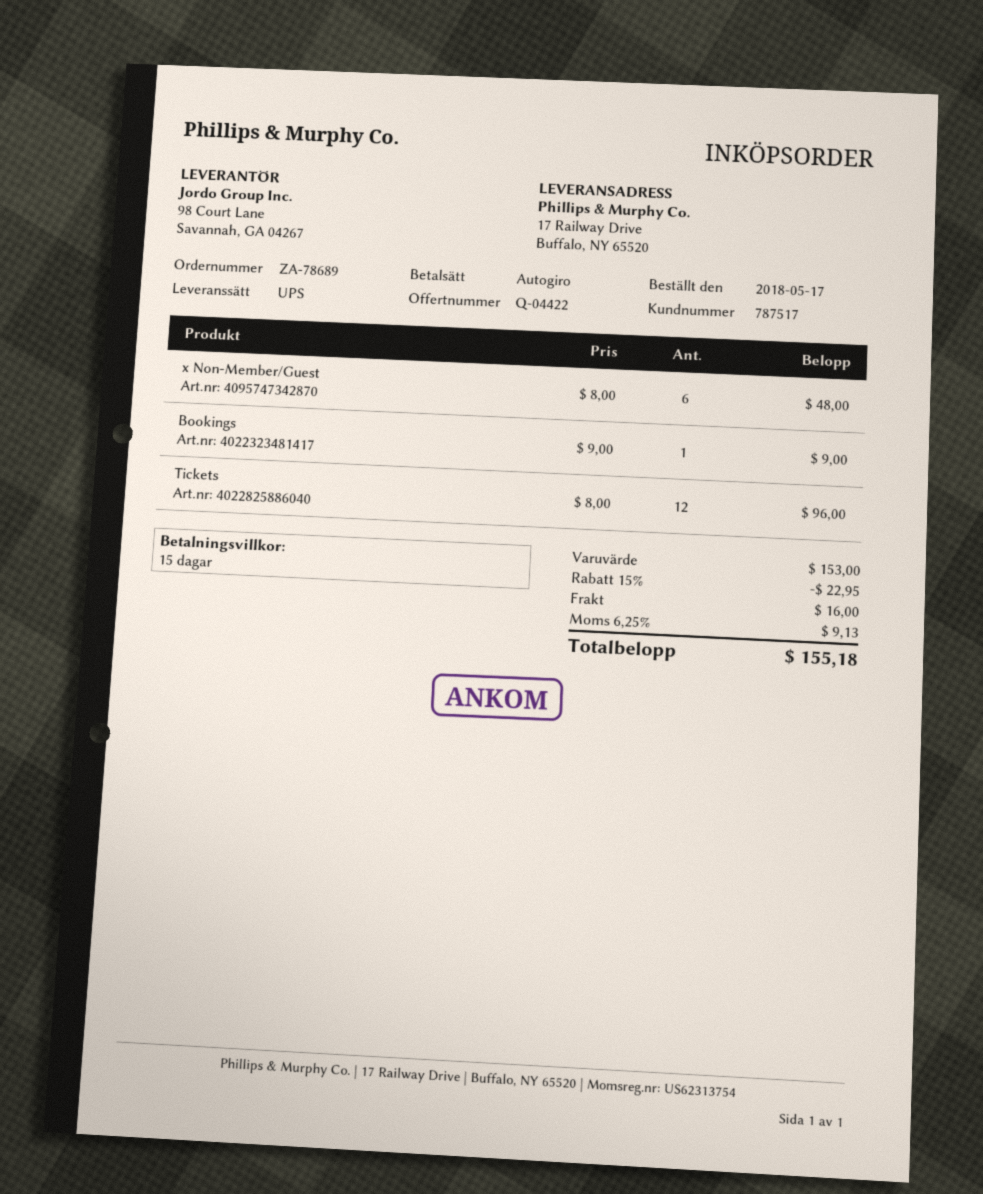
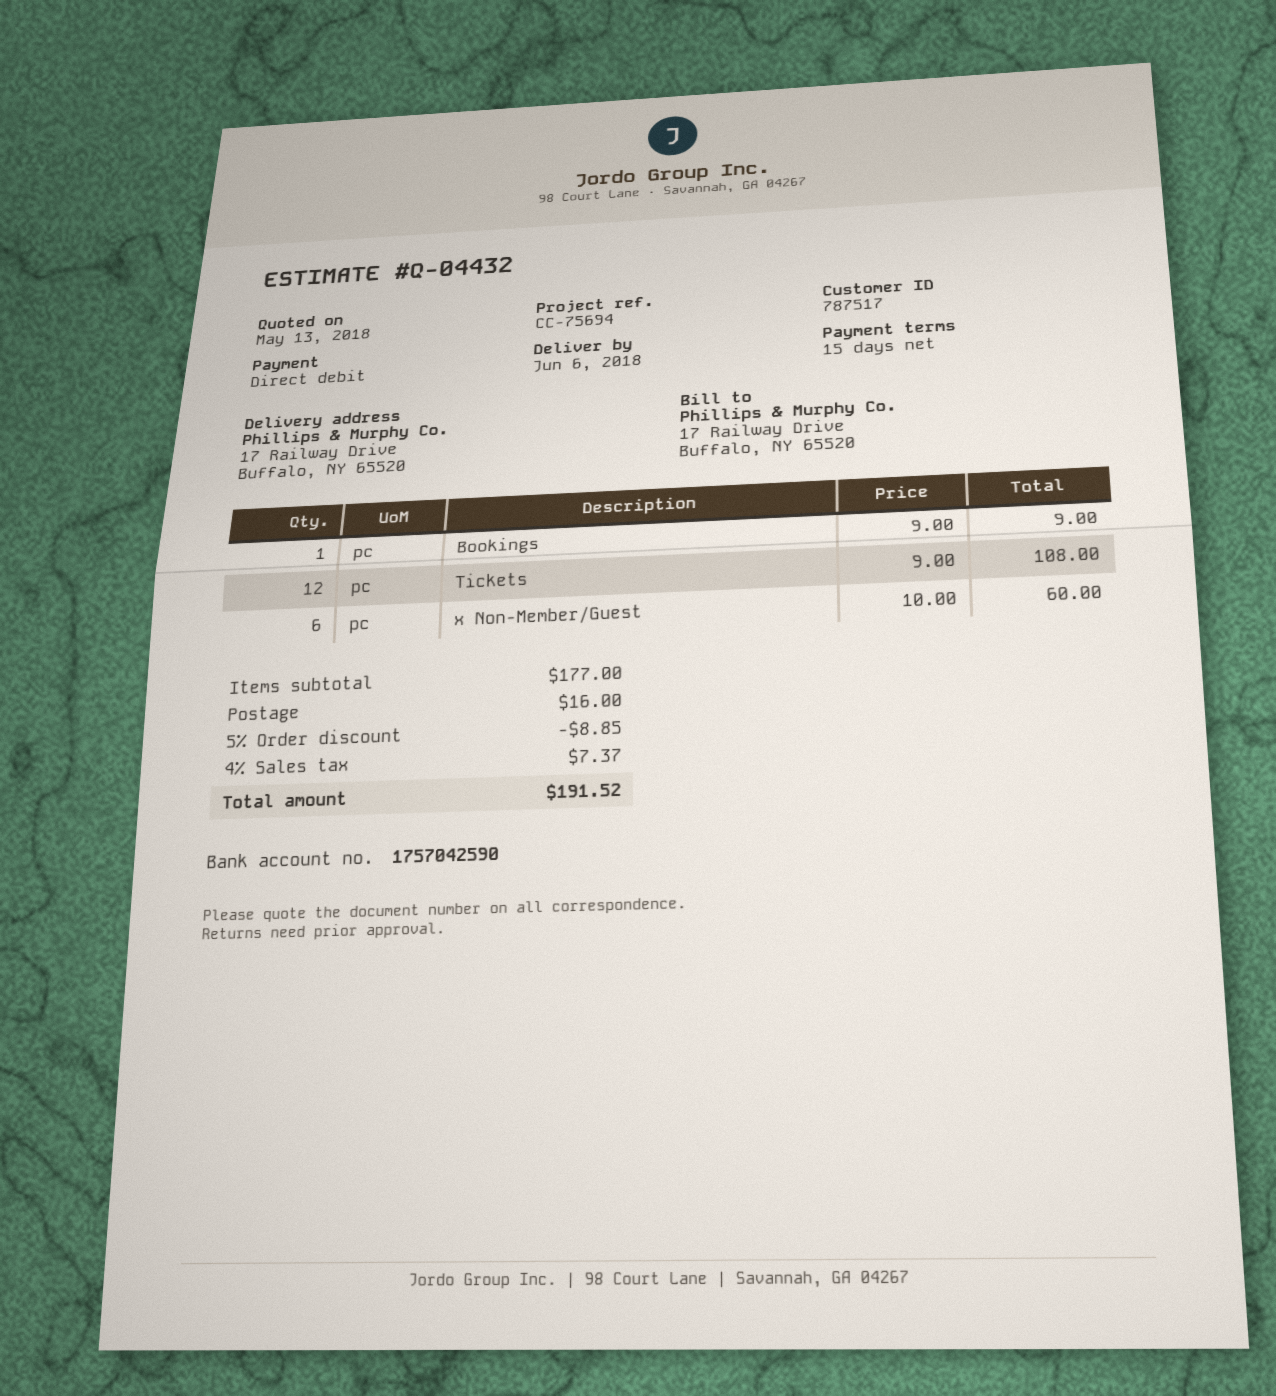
quote number: Q-04422 -> Q-04432
x Non-Member/Guest: 6 x 8.00 = 48.00 -> 6 x 10.00 = 60.00
Tickets: 12 x 8.00 = 96.00 -> 12 x 9.00 = 108.00
subtotal: 153.00 -> 177.00
discount: 15% = 22.95 -> 5% = 8.85
tax: 6.25% = 9.13 -> 4% = 7.37
total: 155.18 -> 191.52

